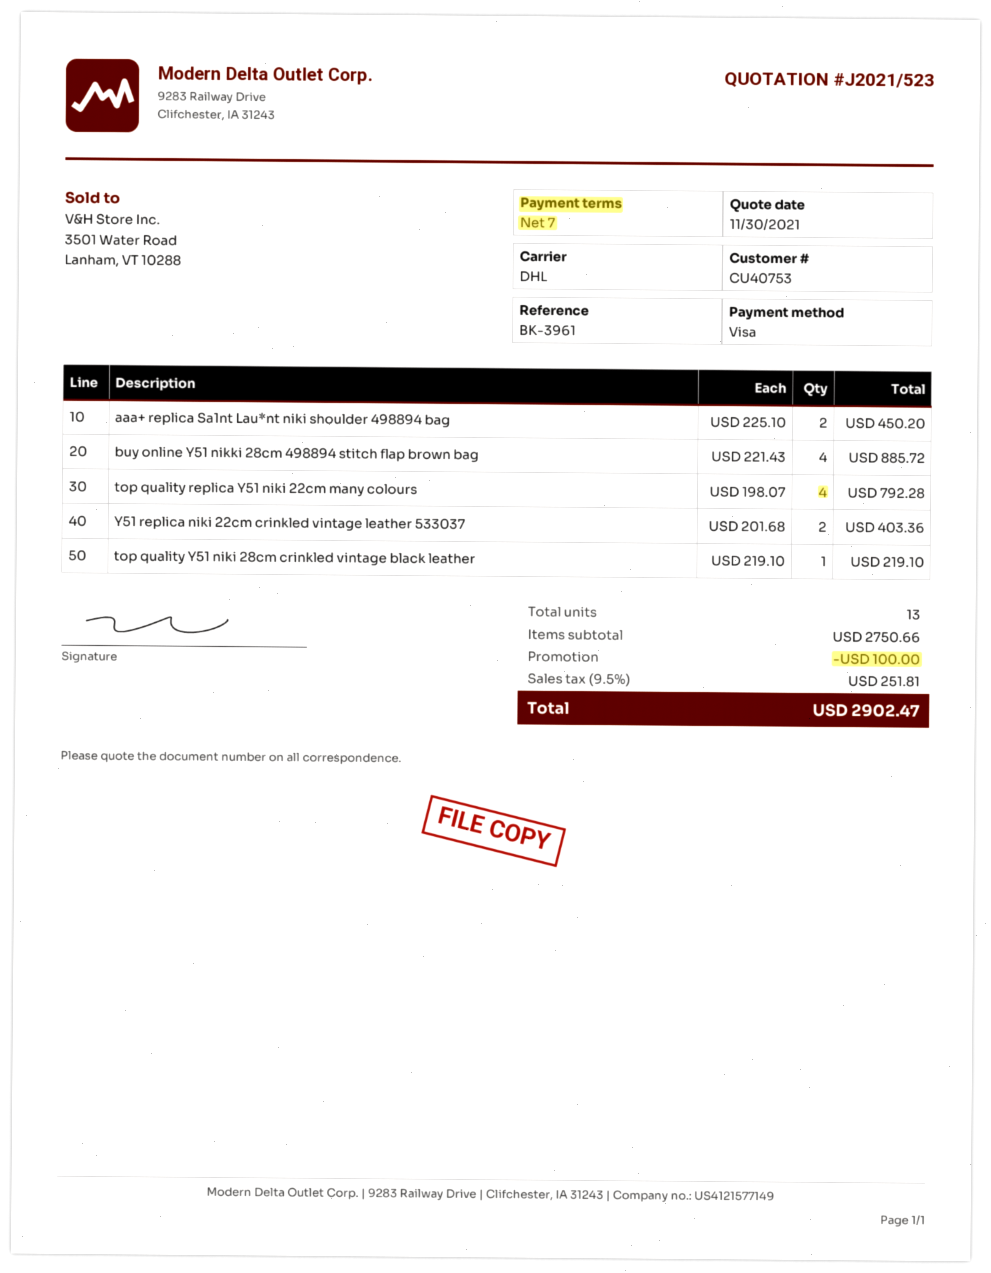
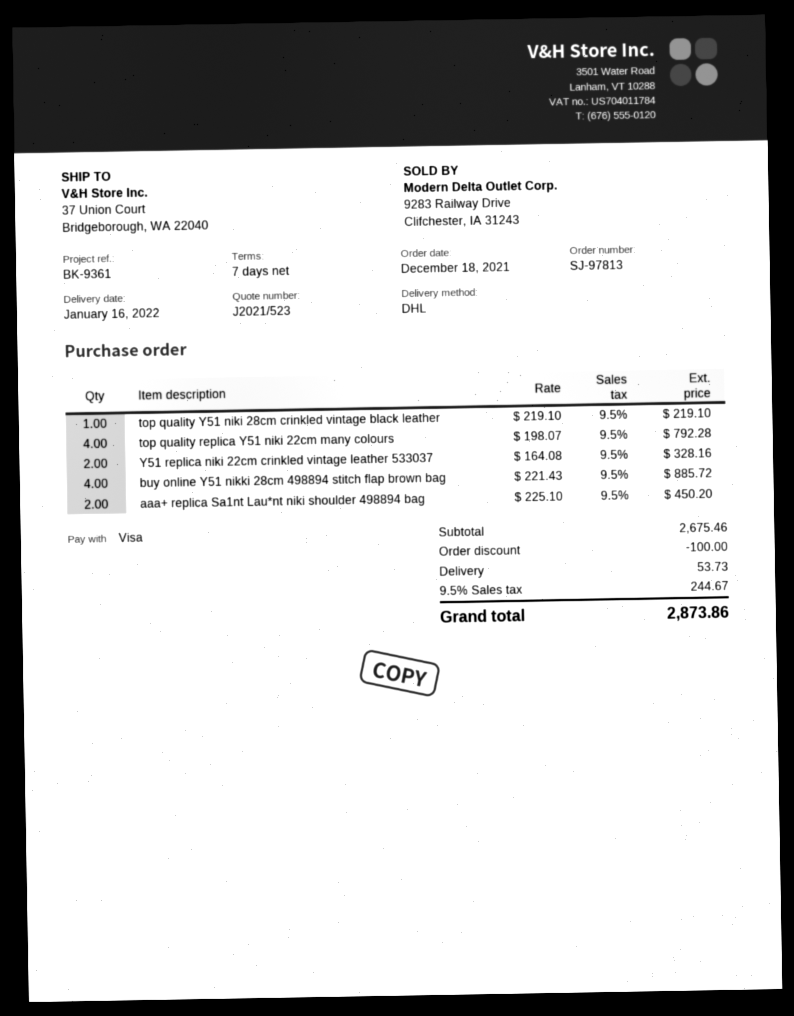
reference: BK-3961 -> BK-9361
Y51 replica niki 22cm crinkled vintage leather 533037: 2 x 201.68 = 403.36 -> 2 x 164.08 = 328.16
subtotal: 2750.66 -> 2675.46
shipping: none -> 53.73
tax: 9.5% = 251.81 -> 9.5% = 244.67
total: 2902.47 -> 2873.86

